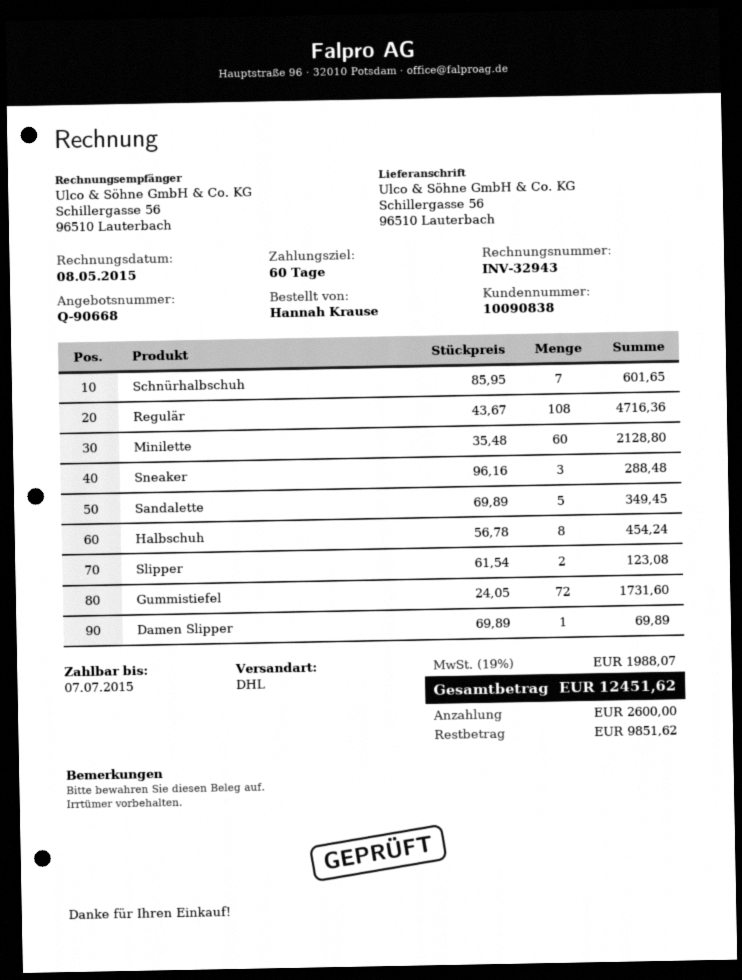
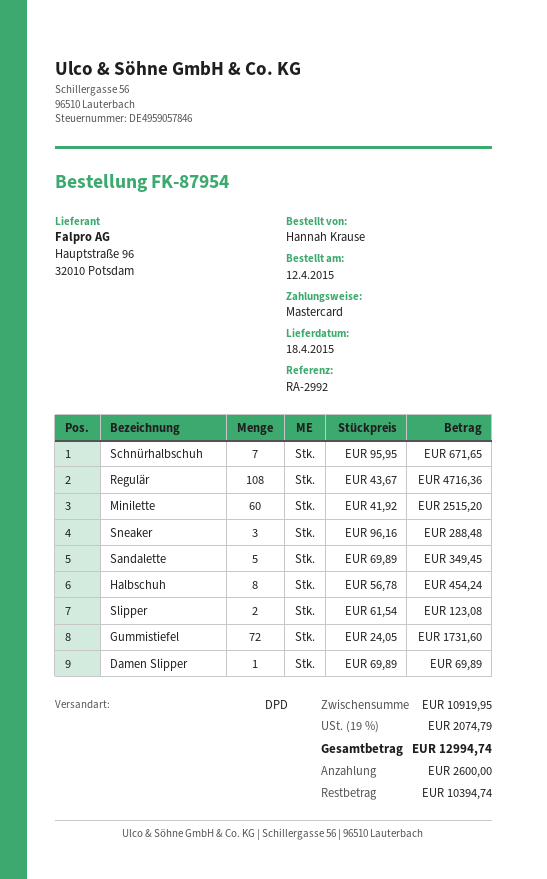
shipping method: DHL -> DPD
Schnürhalbschuh: 7 x 85.95 = 601.65 -> 7 x 95.95 = 671.65
Minilette: 60 x 35.48 = 2128.80 -> 60 x 41.92 = 2515.20
tax: 19% = 1988.07 -> 19% = 2074.79
total: 12451.62 -> 12994.74
balance: 9851.62 -> 10394.74

